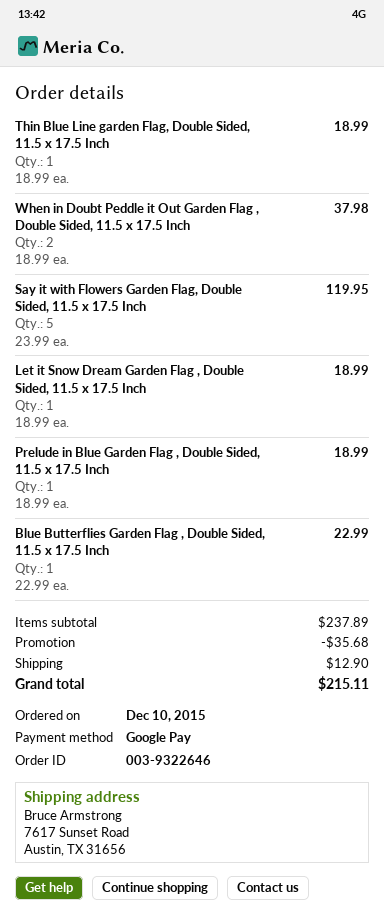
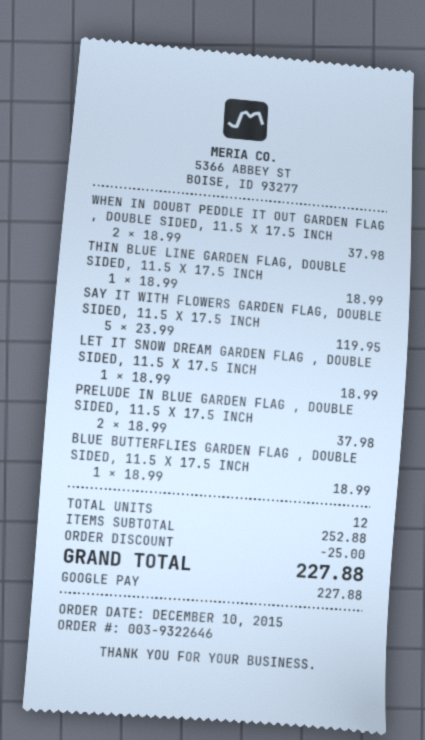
Prelude in Blue Garden Flag , Double Sided, 11.5 x 17.5 Inch: 1 x 18.99 = 18.99 -> 2 x 18.99 = 37.98
Blue Butterflies Garden Flag , Double Sided, 11.5 x 17.5 Inch: 1 x 22.99 = 22.99 -> 1 x 18.99 = 18.99
subtotal: 237.89 -> 252.88
discount: 35.68 -> 25.00
shipping: 12.90 -> none
total: 215.11 -> 227.88

